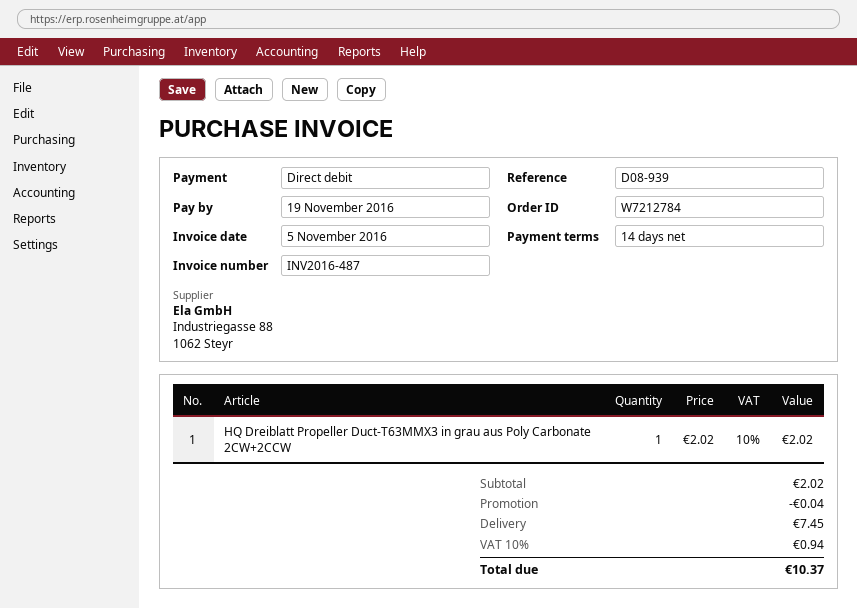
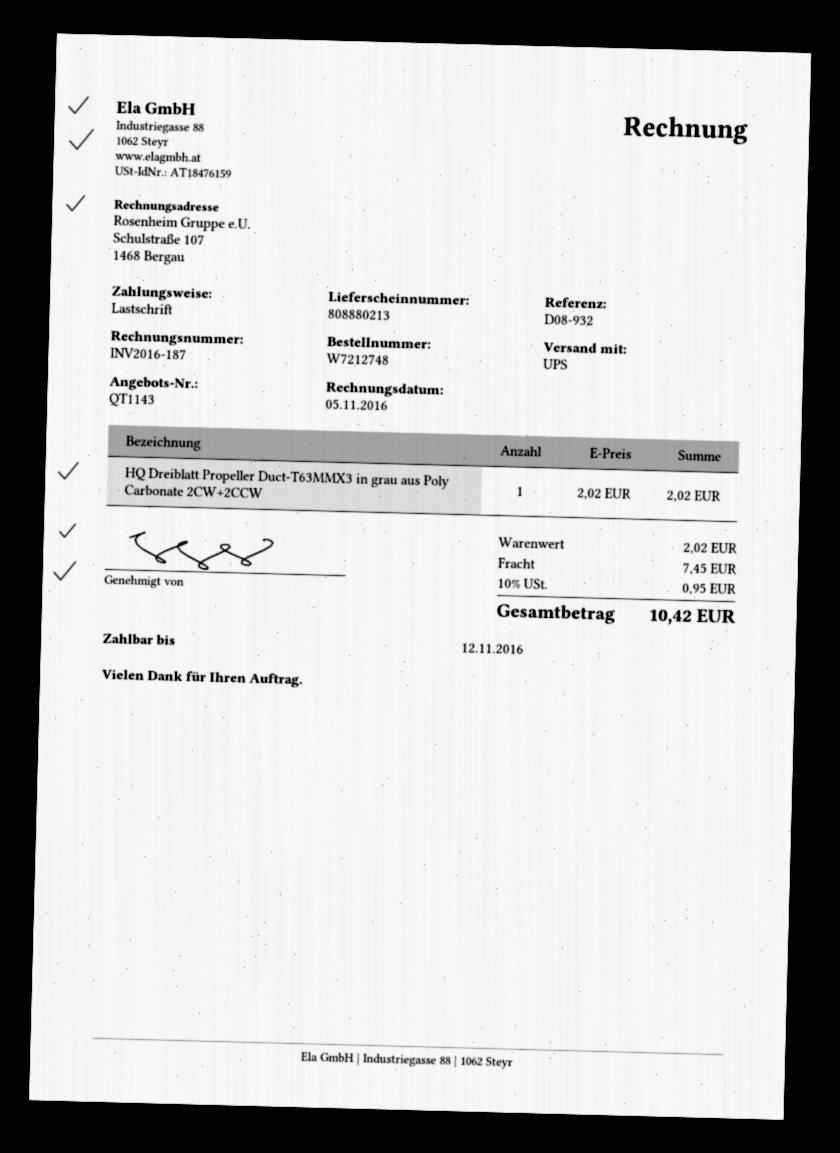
order number: W7212784 -> W7212748
invoice number: INV2016-487 -> INV2016-187
due date: 2016-11-19 -> 2016-11-12
reference: D08-939 -> D08-932
discount: 0.04 -> none
tax: 10% = 0.94 -> 10% = 0.95
total: 10.37 -> 10.42

